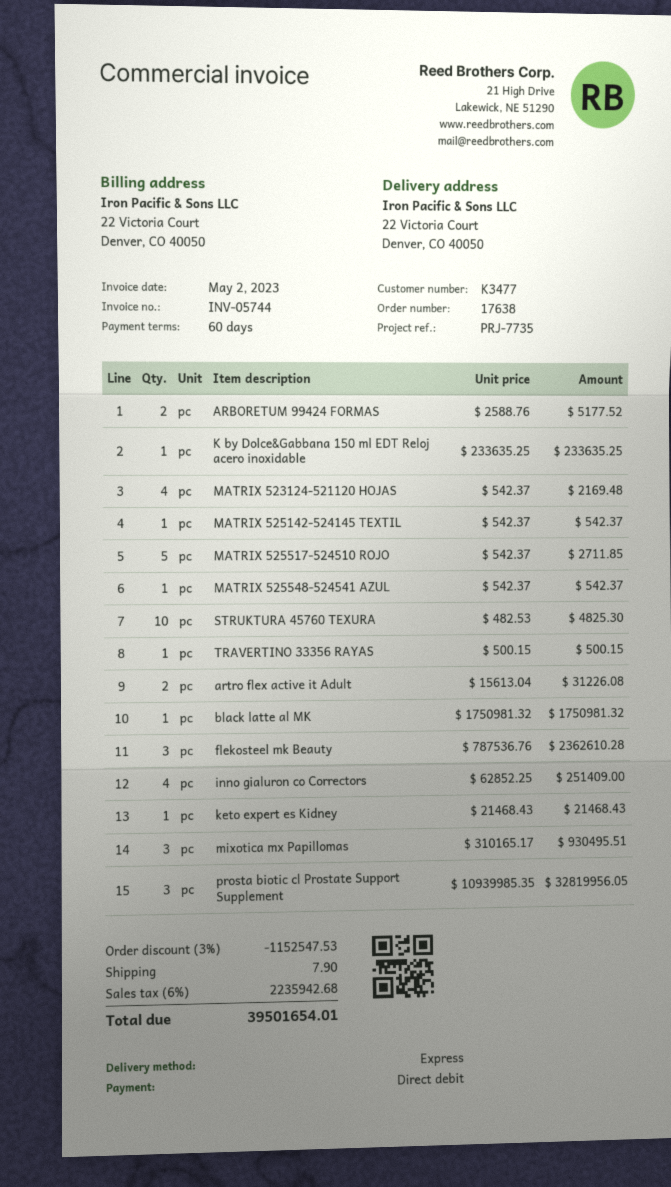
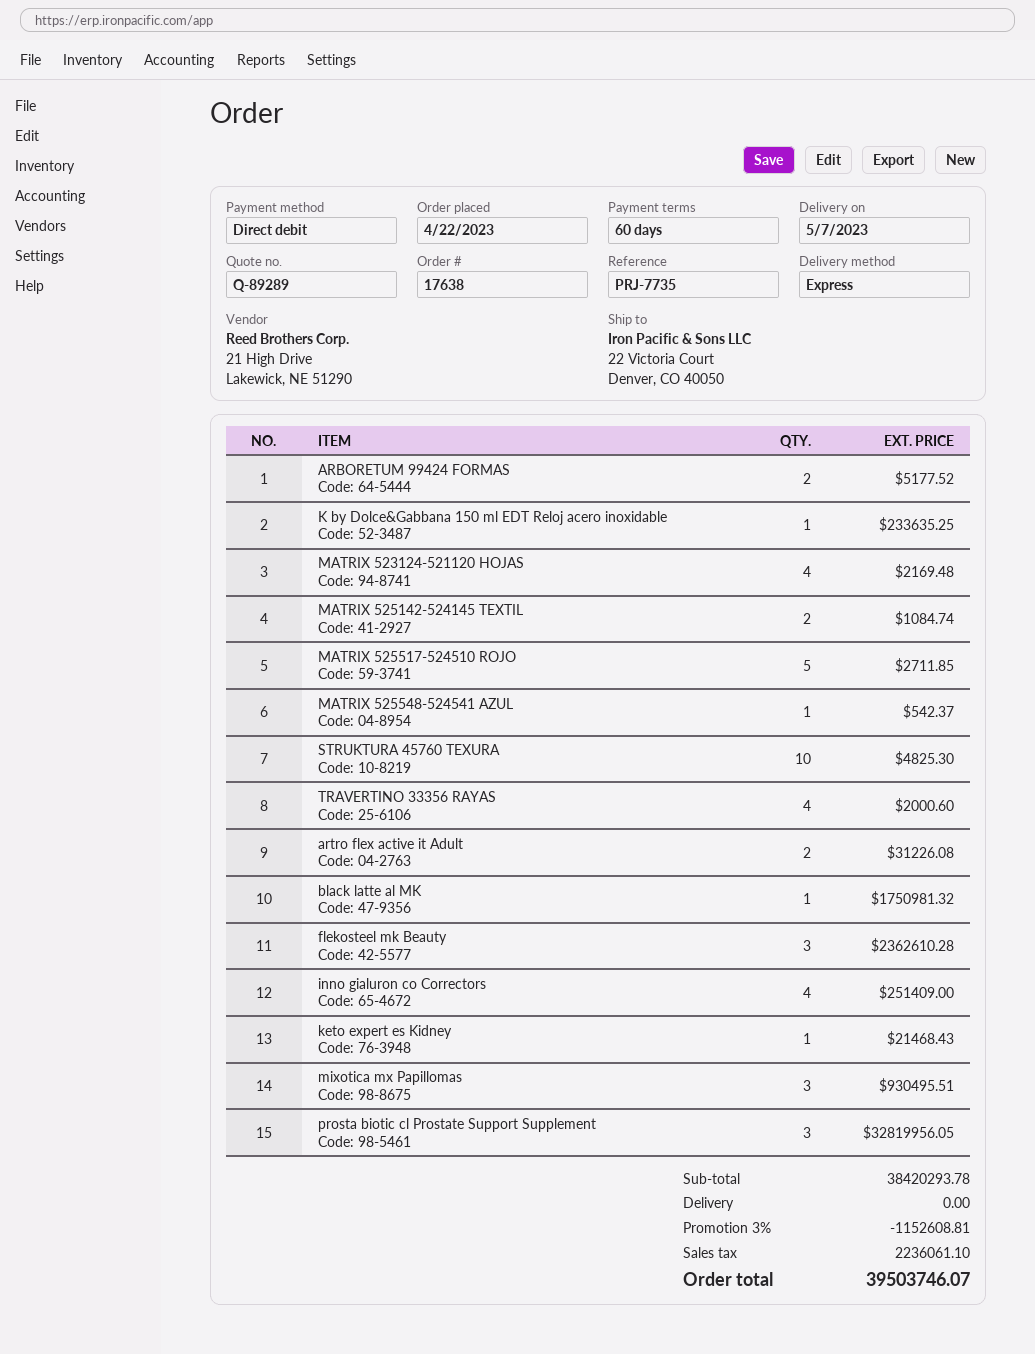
MATRIX 525142-524145 TEXTIL: 1 for 542.37 -> 2 for 1084.74
TRAVERTINO 33356 RAYAS: 1 for 500.15 -> 4 for 2000.60
discount: 3% = 1152547.53 -> 3% = 1152608.81
shipping: 7.90 -> 0.00
tax: 2235942.68 -> 2236061.10
total: 39501654.01 -> 39503746.07

